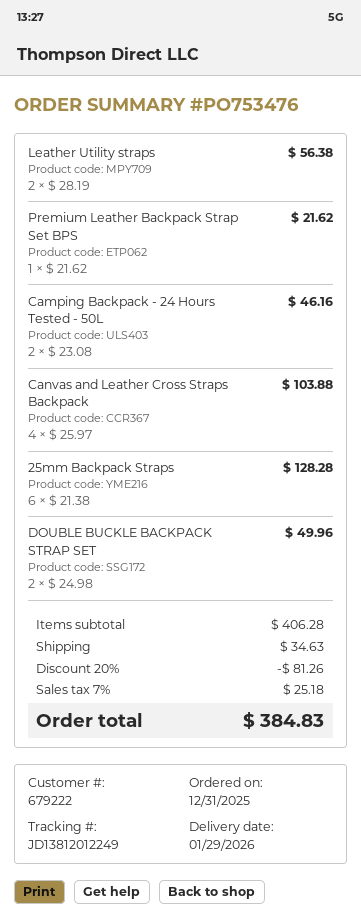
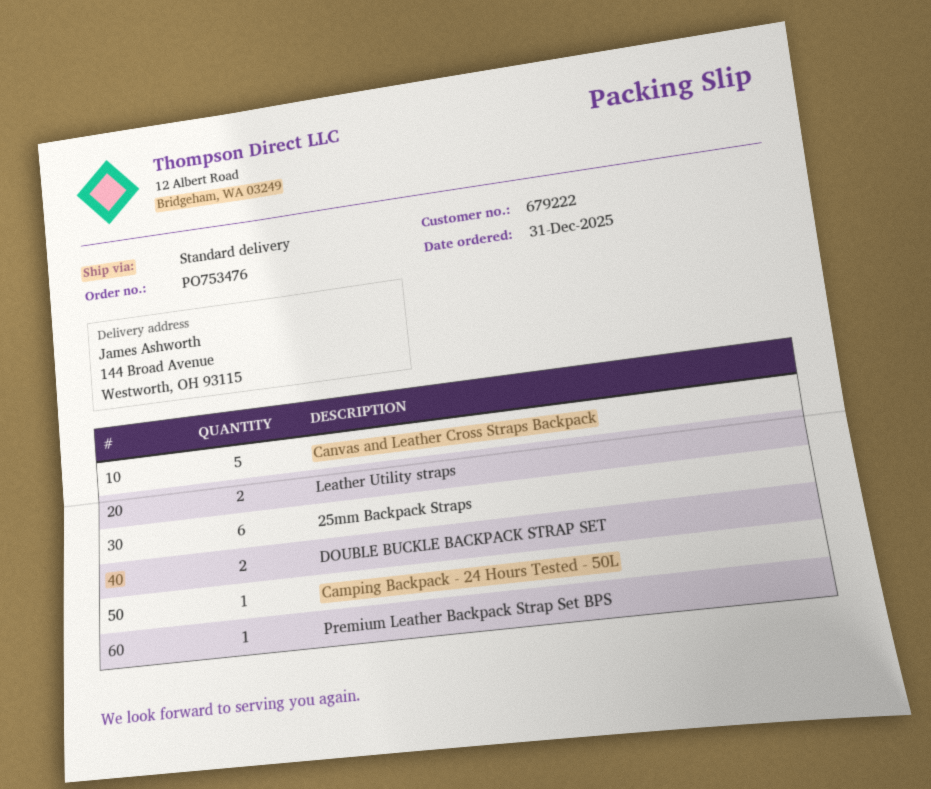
Camping Backpack - 24 Hours Tested - 50L: 2 -> 1
Canvas and Leather Cross Straps Backpack: 4 -> 5

